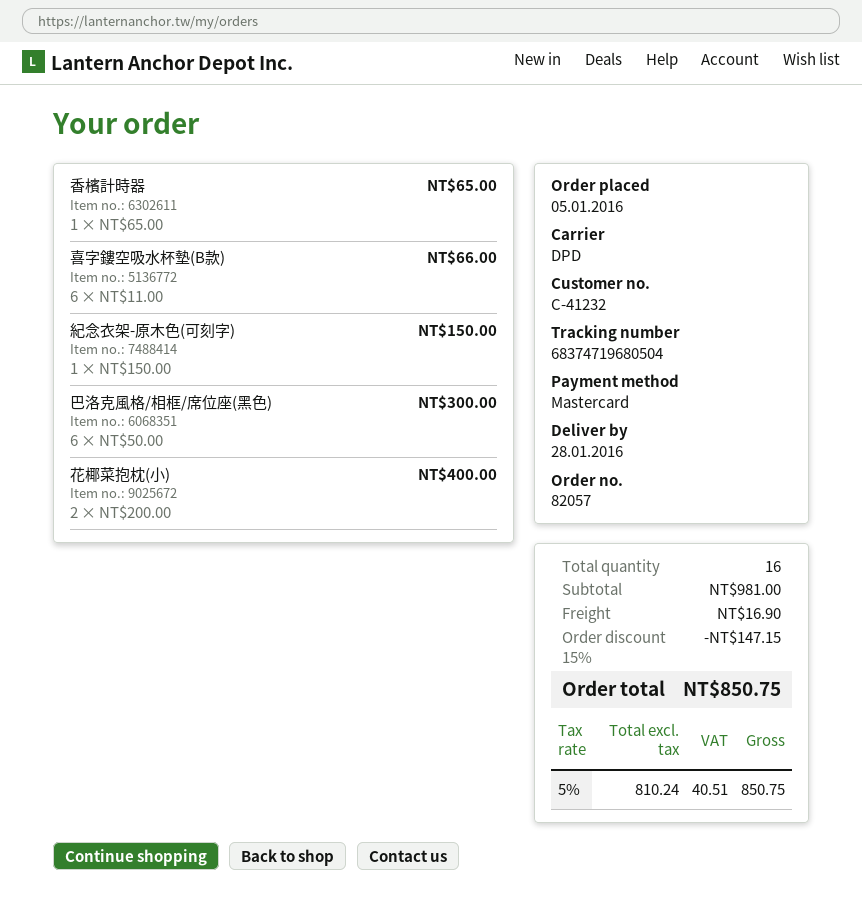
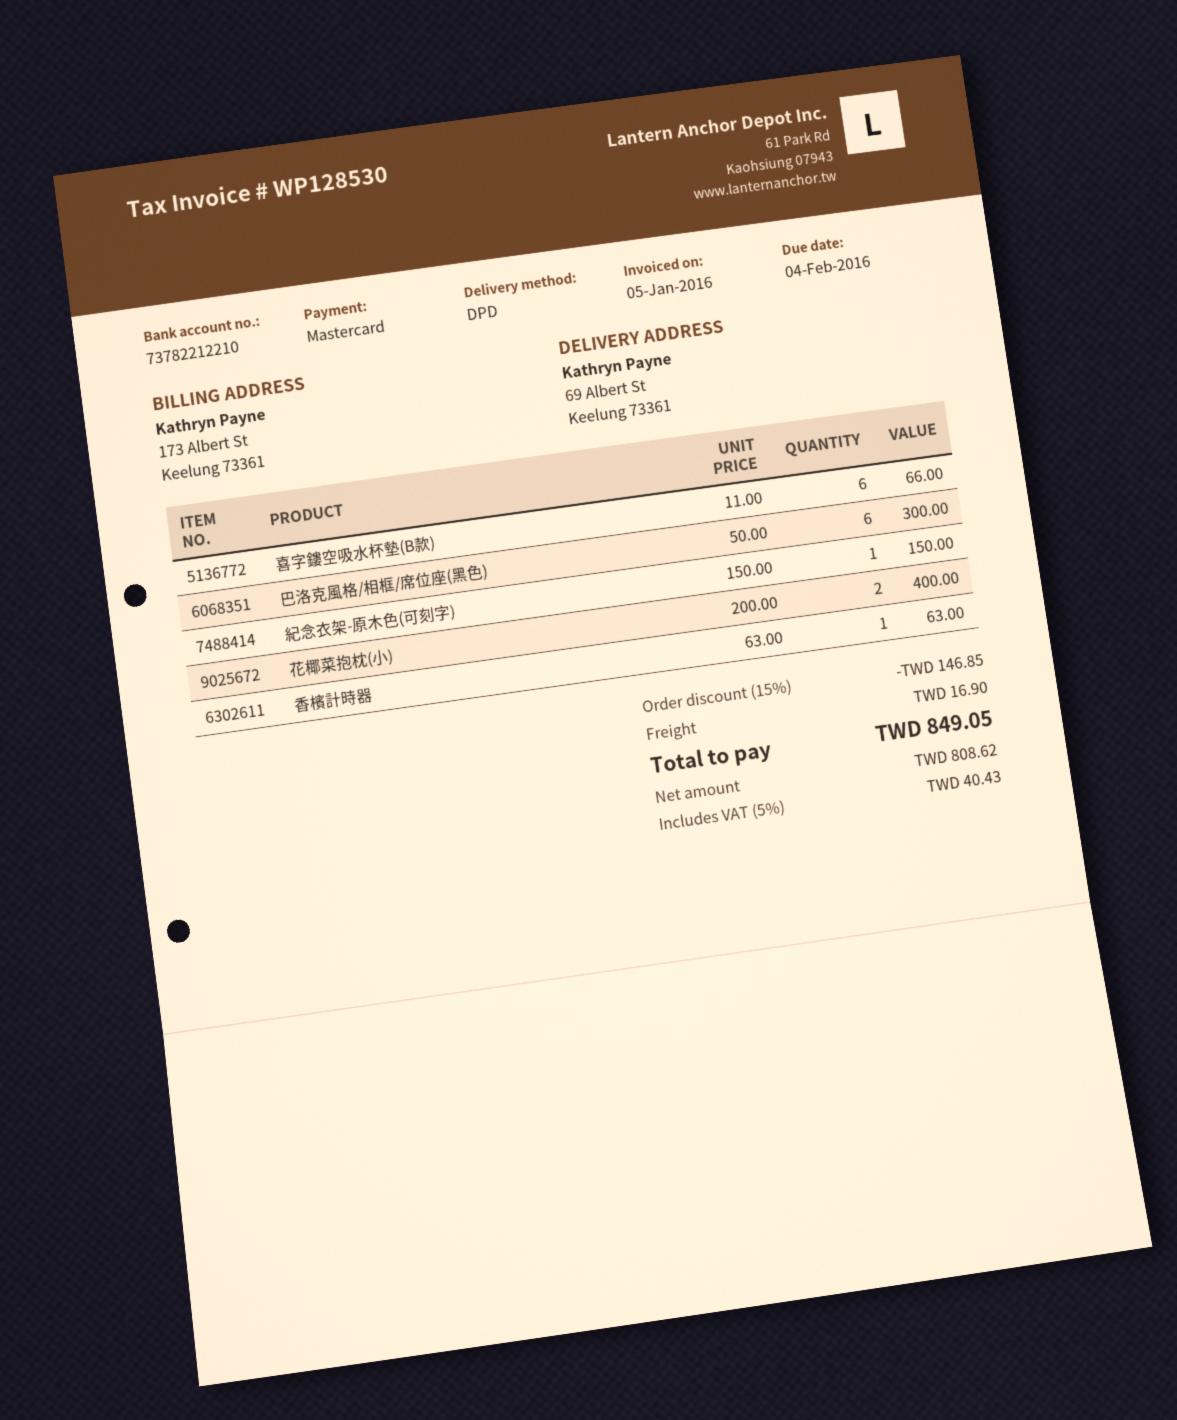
香檳計時器: 1 x 65.00 = 65.00 -> 1 x 63.00 = 63.00
discount: 15% = 147.15 -> 15% = 146.85
net: 810.24 -> 808.62
tax: 5% = 40.51 -> 5% = 40.43
total: 850.75 -> 849.05

